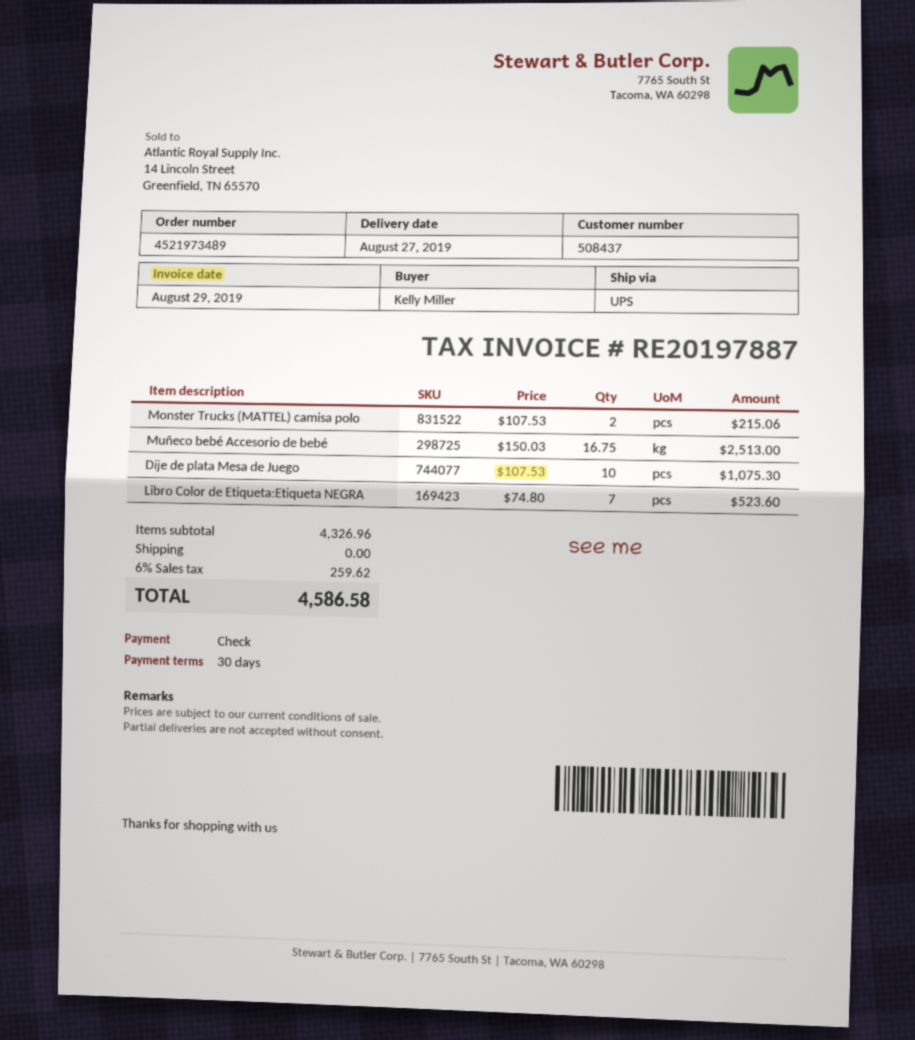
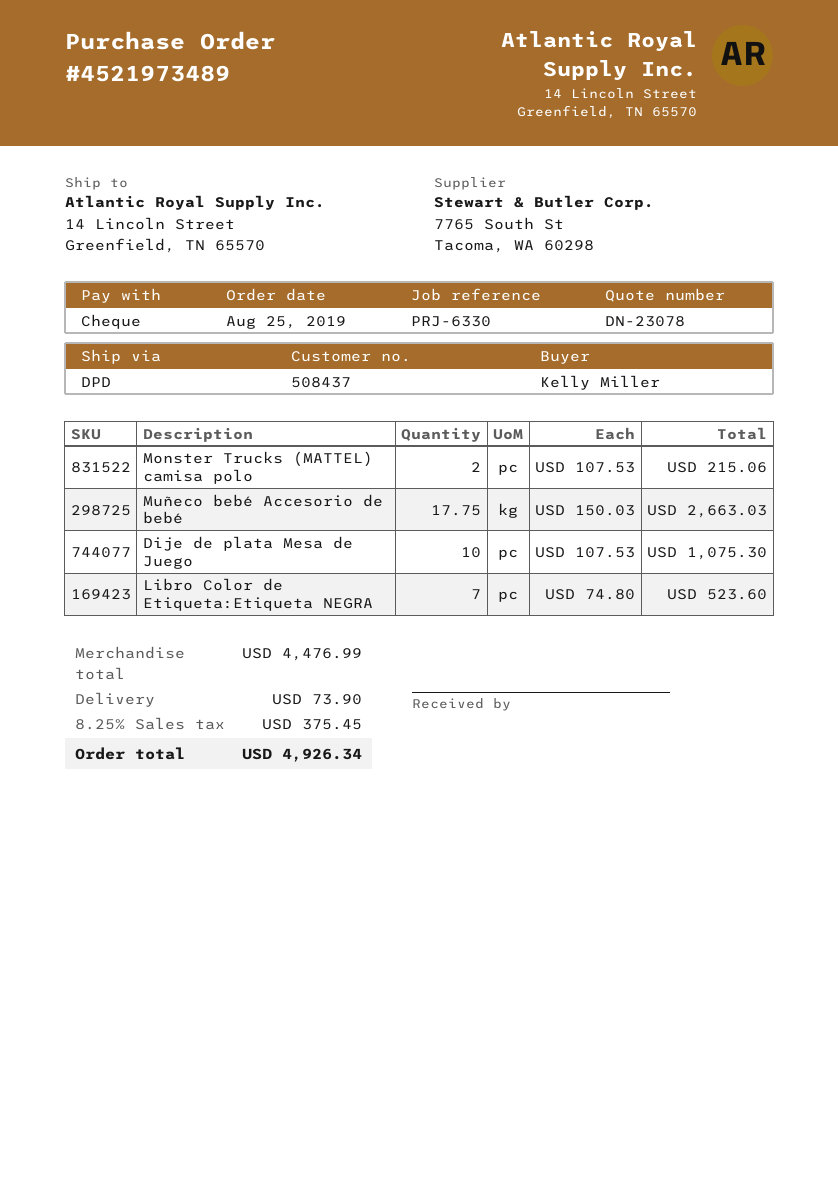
shipping method: UPS -> DPD
Muñeco bebé Accesorio de bebé: 16.75 x 150.03 = 2513.00 -> 17.75 x 150.03 = 2663.03
subtotal: 4326.96 -> 4476.99
shipping: 0.00 -> 73.90
tax: 6% = 259.62 -> 8.25% = 375.45
total: 4586.58 -> 4926.34

